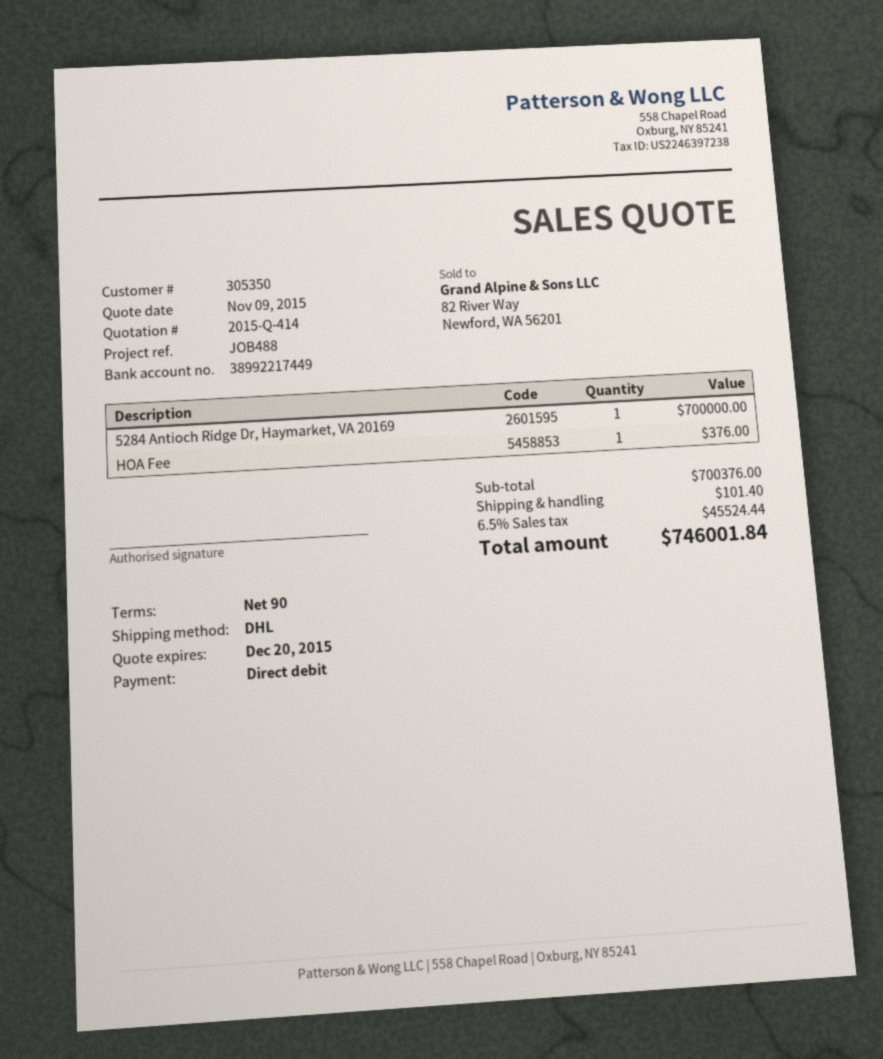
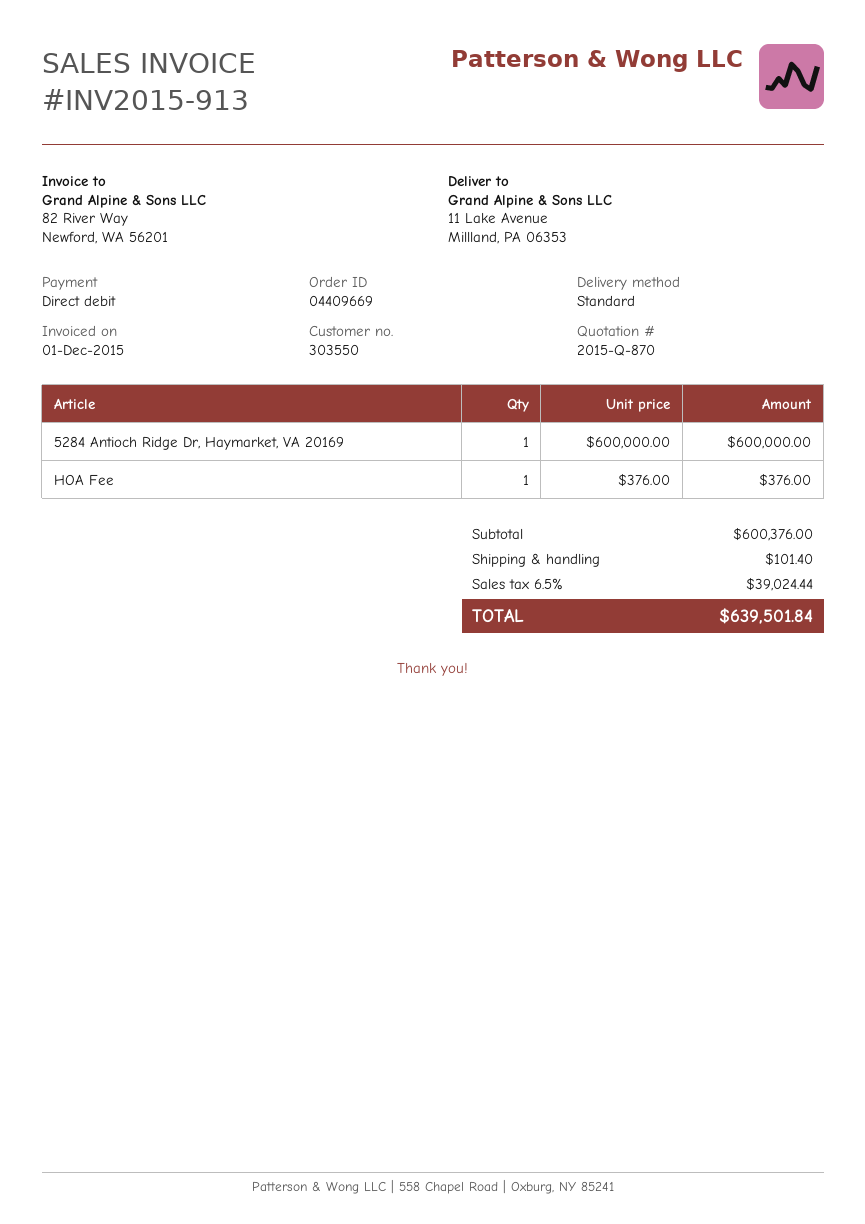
quote number: 2015-Q-414 -> 2015-Q-870
customer number: 305350 -> 303550
shipping method: DHL -> standard
5284 Antioch Ridge Dr, Haymarket, VA 20169: 1 for 700000.00 -> 1 for 600000.00
subtotal: 700376.00 -> 600376.00
tax: 6.5% = 45524.44 -> 6.5% = 39024.44
total: 746001.84 -> 639501.84

